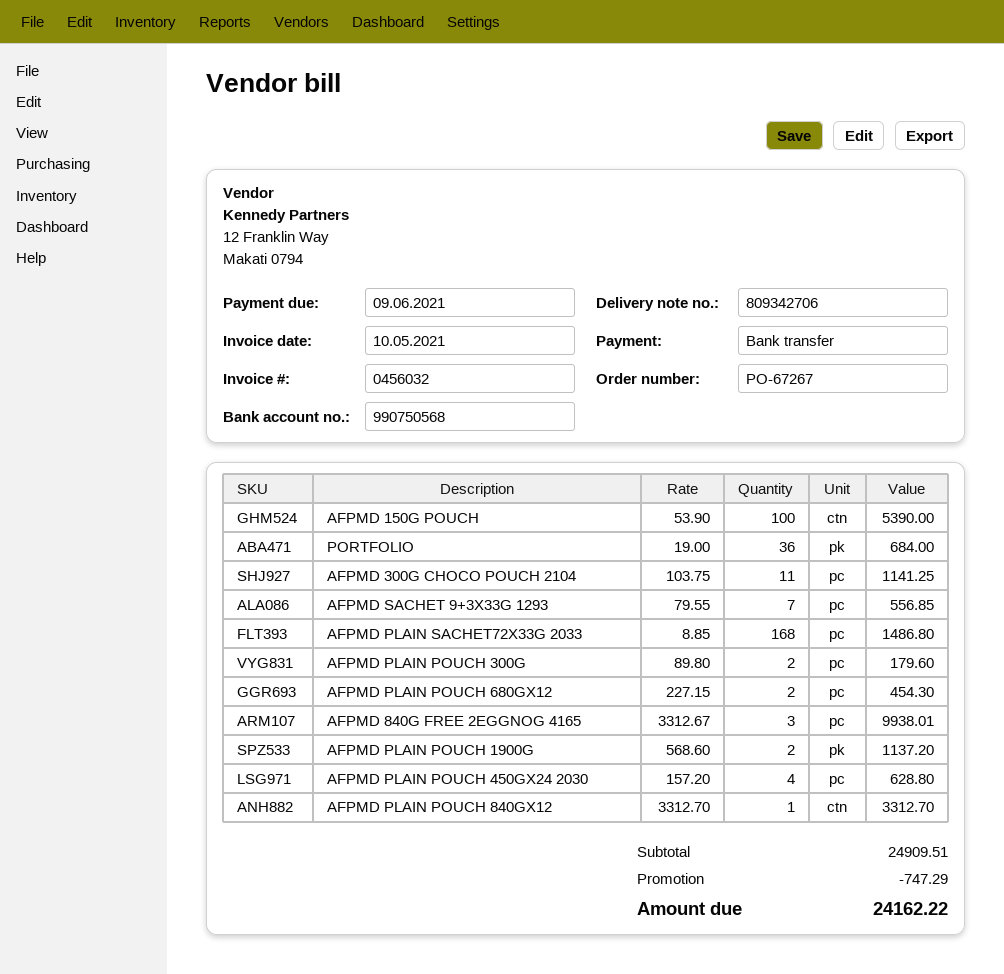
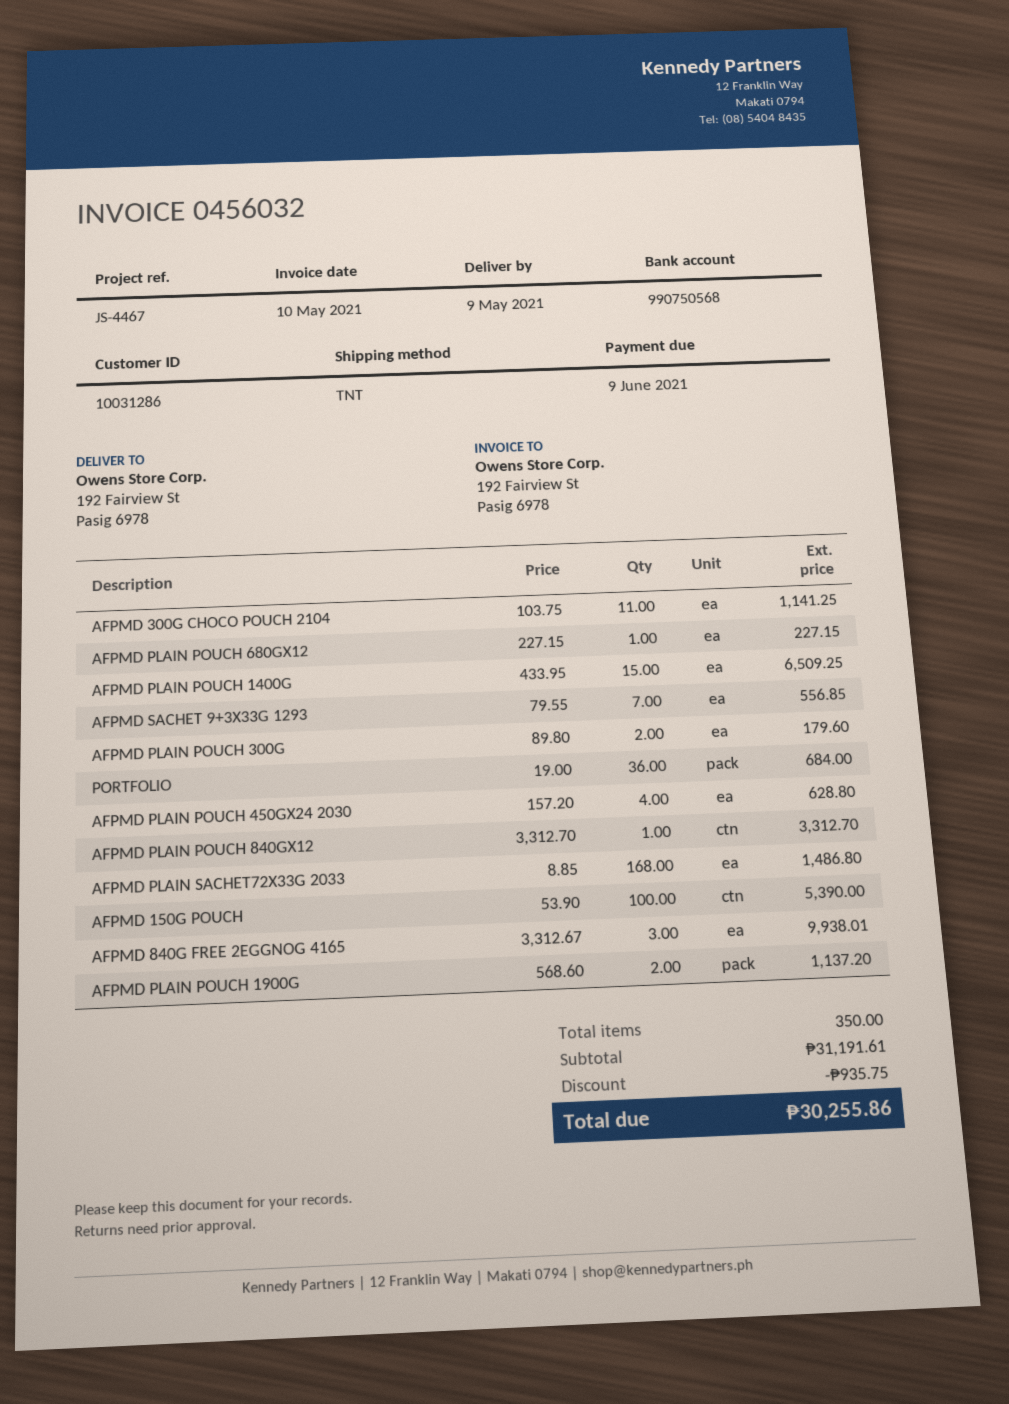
AFPMD PLAIN POUCH 680GX12: 2 x 227.15 = 454.30 -> 1 x 227.15 = 227.15
AFPMD PLAIN POUCH 1400G: none -> 15 x 433.95 = 6509.25
subtotal: 24909.51 -> 31191.61
discount: 747.29 -> 935.75
total: 24162.22 -> 30255.86

